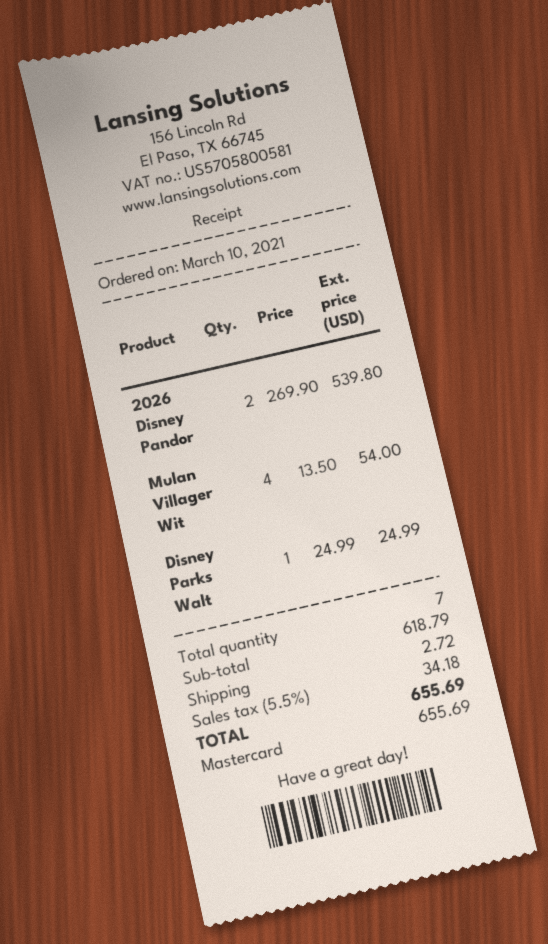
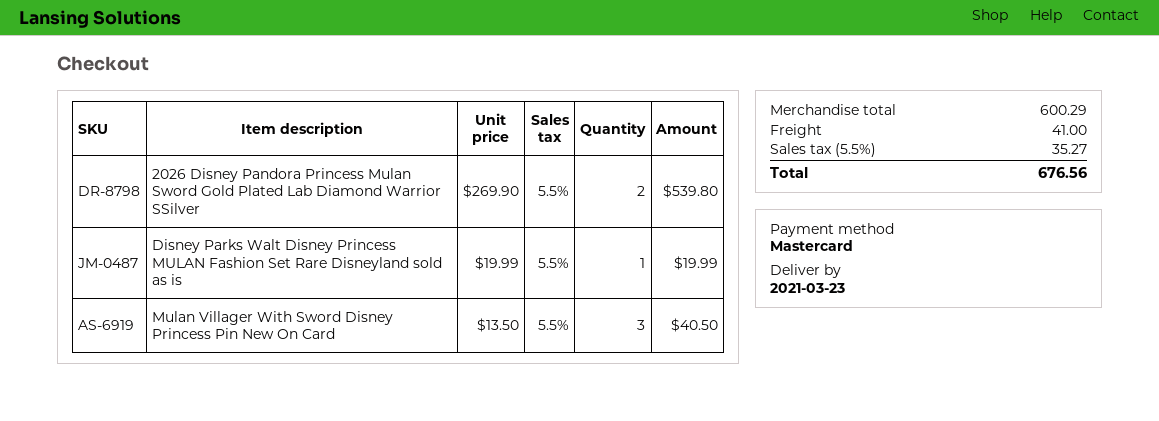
Mulan Villager Wit: 4 x 13.50 = 54.00 -> 3 x 13.50 = 40.50
Disney Parks Walt: 1 x 24.99 = 24.99 -> 1 x 19.99 = 19.99
subtotal: 618.79 -> 600.29
shipping: 2.72 -> 41.00
tax: 5.5% = 34.18 -> 5.5% = 35.27
total: 655.69 -> 676.56

